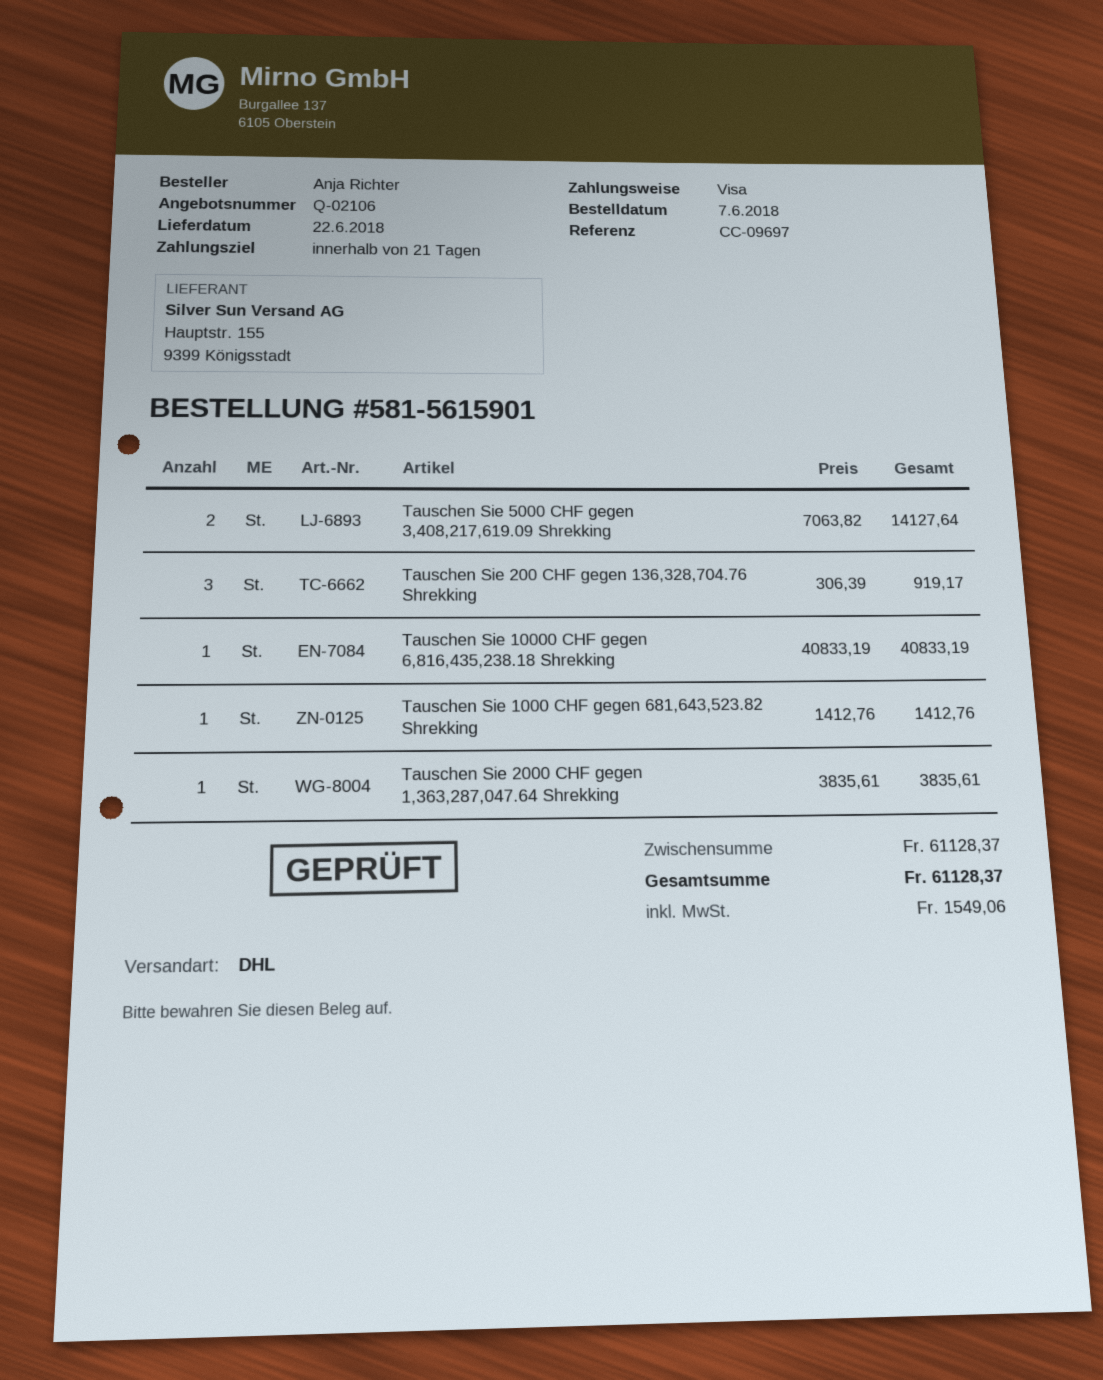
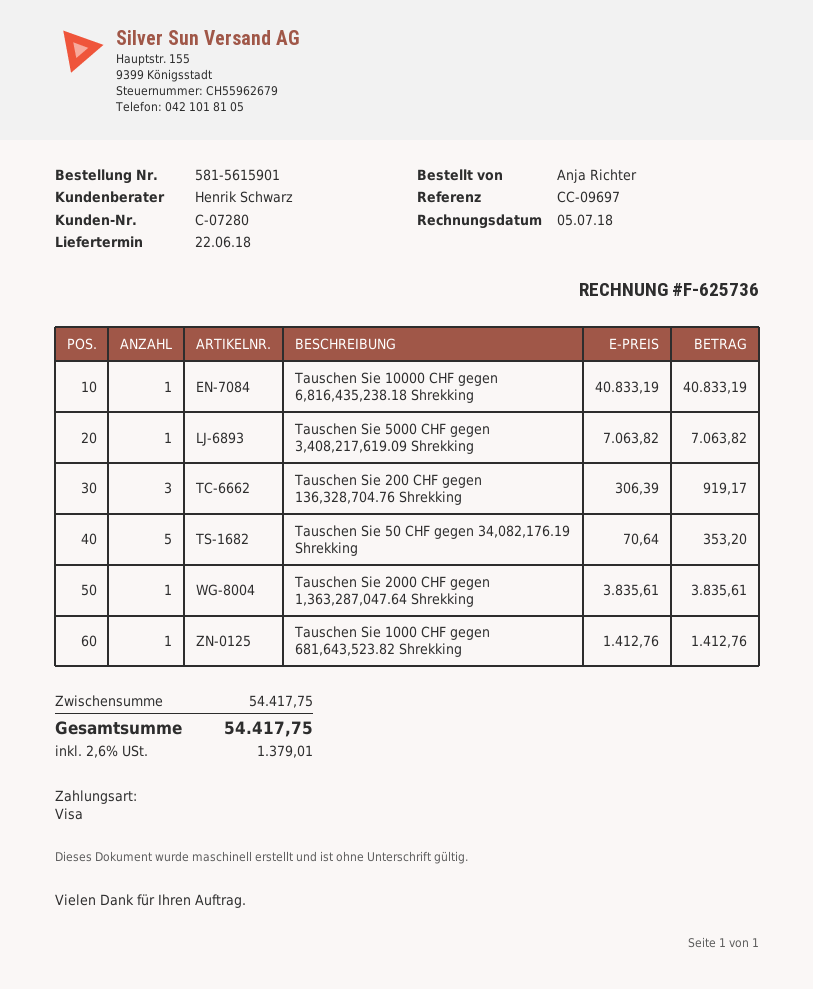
Tauschen Sie 5000 CHF gegen 3,408,217,619.09 Shrekking: 2 x 7063.82 = 14127.64 -> 1 x 7063.82 = 7063.82
Tauschen Sie 50 CHF gegen 34,082,176.19 Shrekking: none -> 5 x 70.64 = 353.20
subtotal: 61128.37 -> 54417.75
tax: 1549.06 -> 1379.01
total: 61128.37 -> 54417.75

